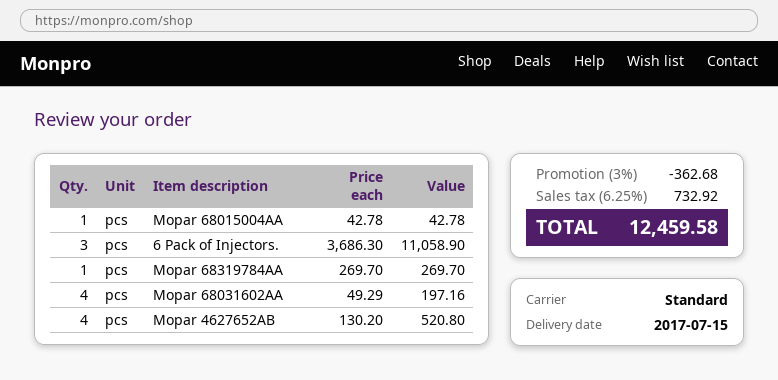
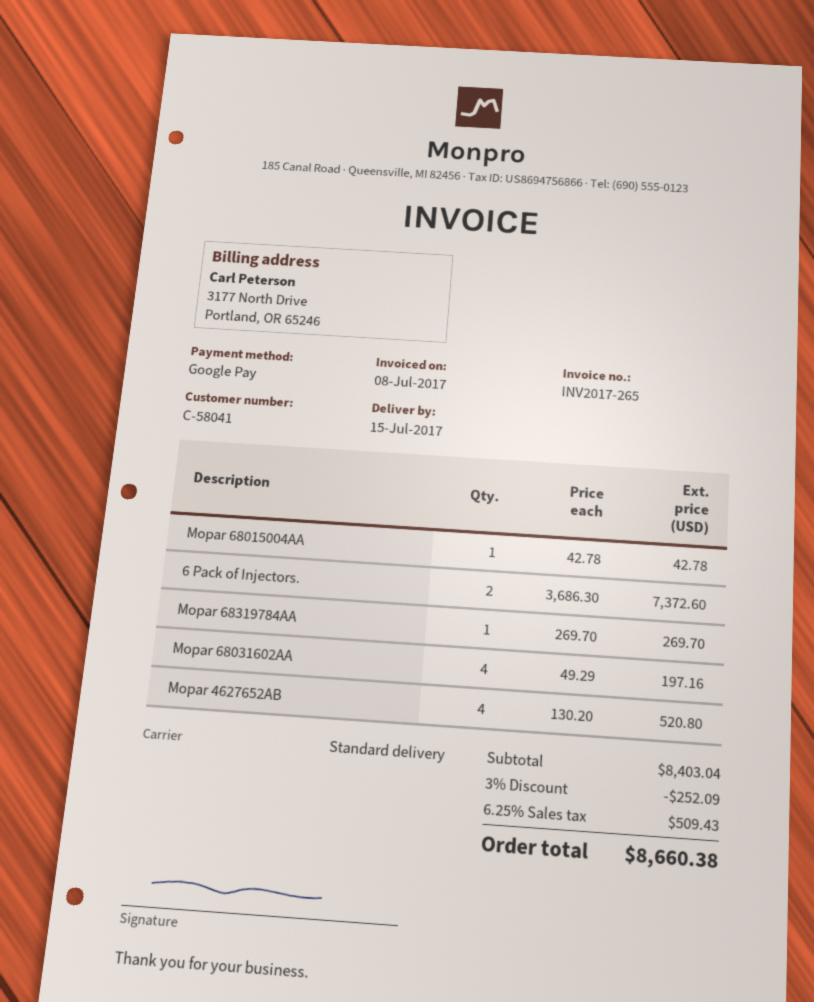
6 Pack of Injectors.: 3 x 3686.30 = 11058.90 -> 2 x 3686.30 = 7372.60
discount: 3% = 362.68 -> 3% = 252.09
tax: 6.25% = 732.92 -> 6.25% = 509.43
total: 12459.58 -> 8660.38

